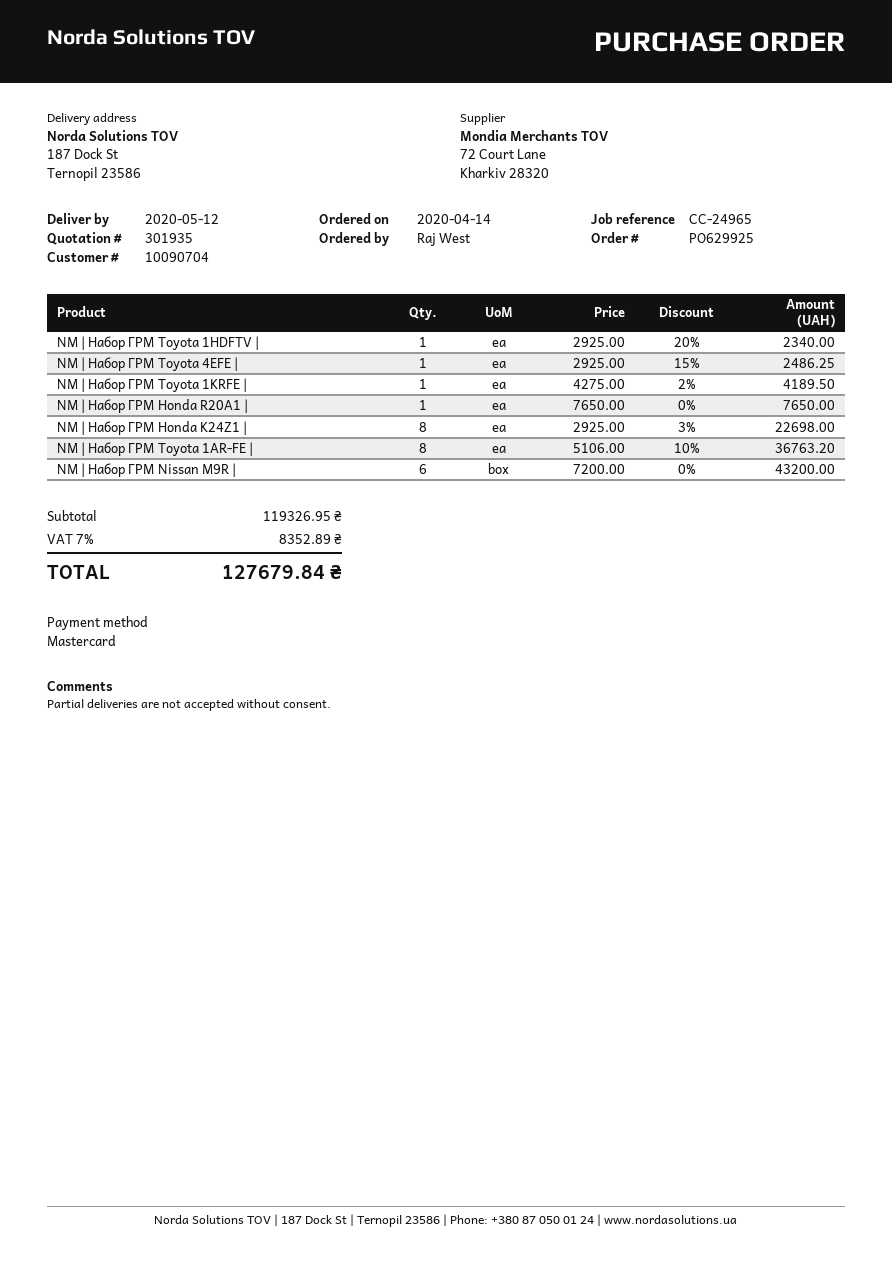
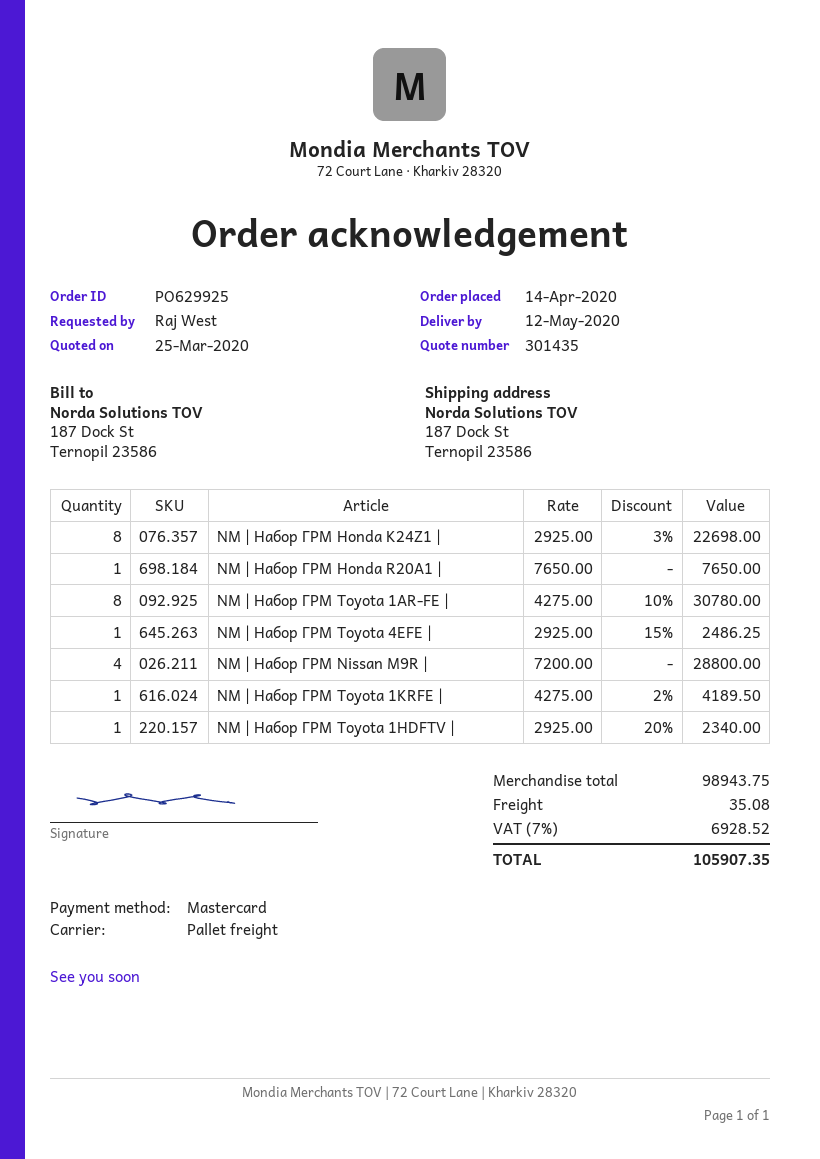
quote number: 301935 -> 301435
NM | Набор ГРМ Toyota 1AR-FE |: 8 x 5106.00 - 10% = 36763.20 -> 8 x 4275.00 - 10% = 30780.00
NM | Набор ГРМ Nissan M9R |: 6 x 7200.00 = 43200.00 -> 4 x 7200.00 = 28800.00
subtotal: 119326.95 -> 98943.75
shipping: none -> 35.08
tax: 7% = 8352.89 -> 7% = 6928.52
total: 127679.84 -> 105907.35

